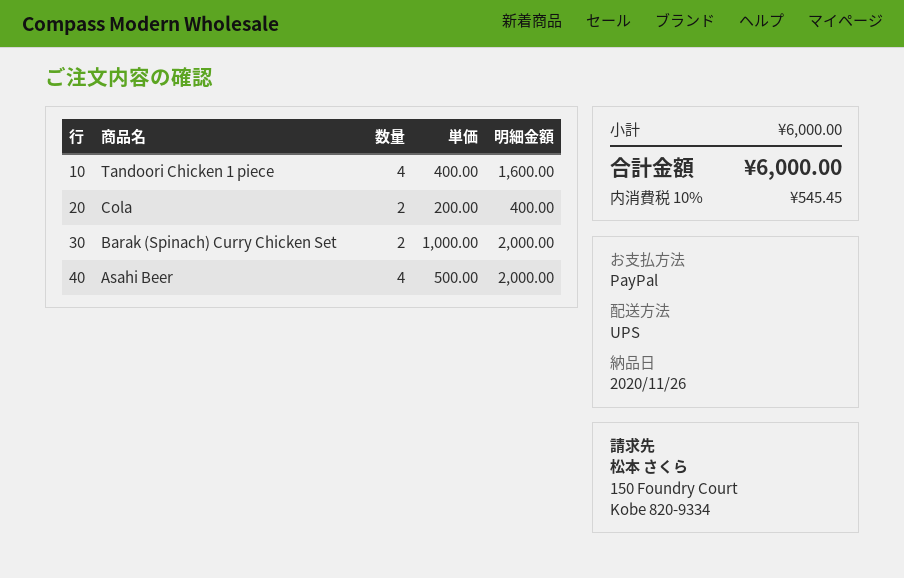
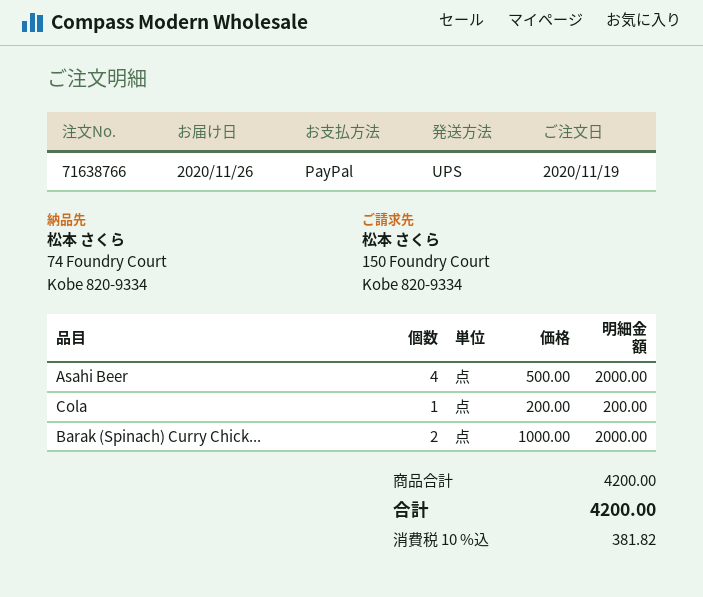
Tandoori Chicken 1 piece: 4 x 400.00 = 1600.00 -> none
Cola: 2 x 200.00 = 400.00 -> 1 x 200.00 = 200.00
subtotal: 6000.00 -> 4200.00
tax: 10% = 545.45 -> 10% = 381.82
total: 6000.00 -> 4200.00

